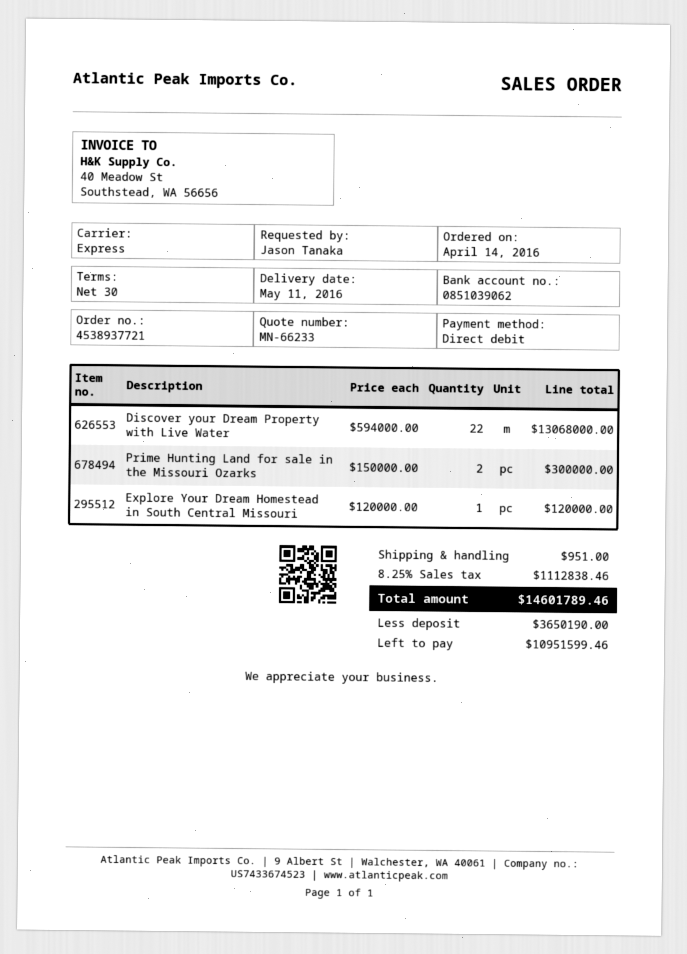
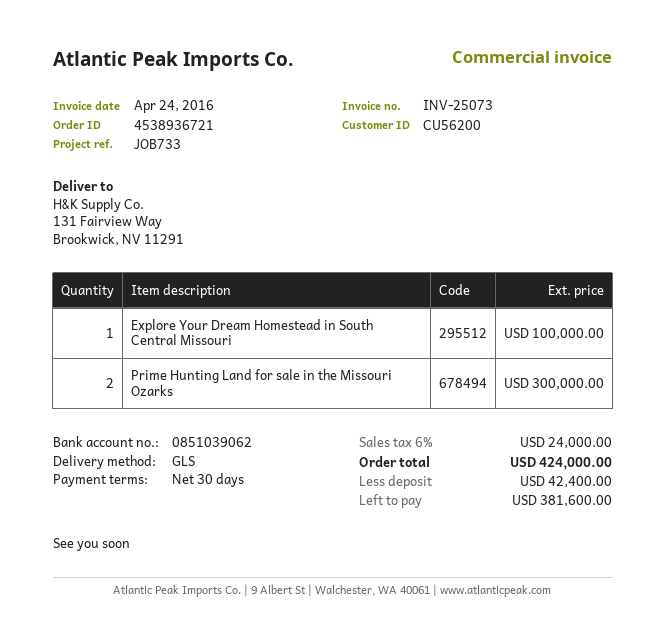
order number: 4538937721 -> 4538936721
shipping method: express -> GLS
Discover your Dream Property with Live Water: 22 for 13068000.00 -> none
Explore Your Dream Homestead in South Central Missouri: 1 for 120000.00 -> 1 for 100000.00
shipping: 951.00 -> none
tax: 8.25% = 1112838.46 -> 6% = 24000.00
total: 14601789.46 -> 424000.00
deposit: 3650190.00 -> 42400.00
balance: 10951599.46 -> 381600.00

